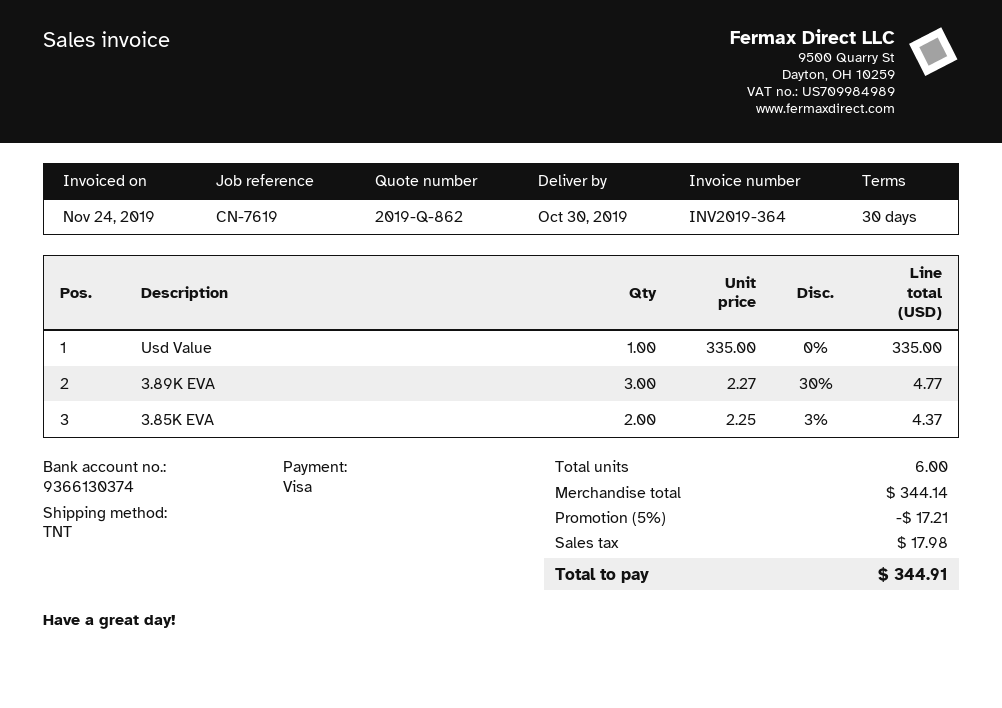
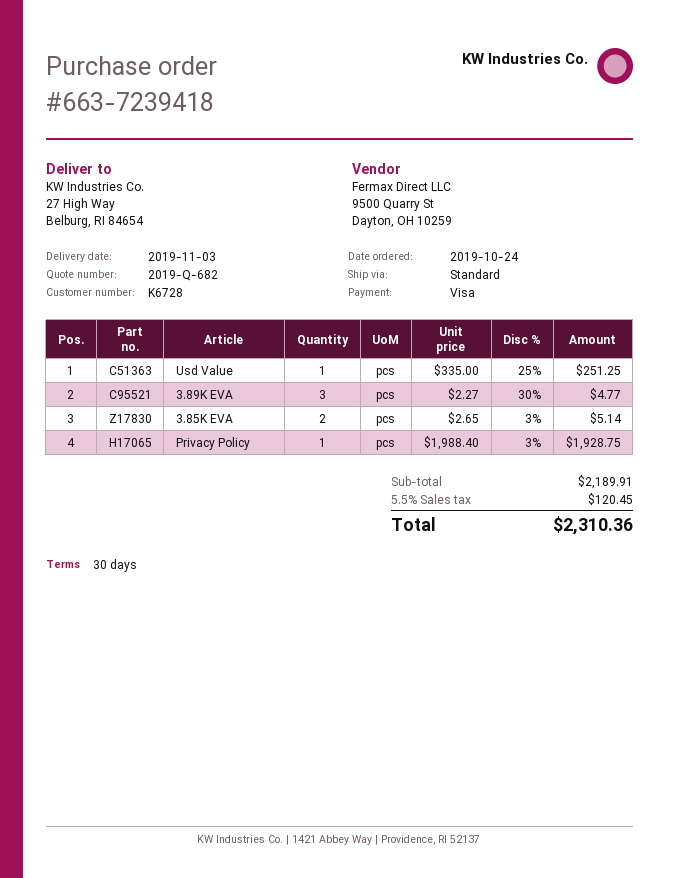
quote number: 2019-Q-862 -> 2019-Q-682
delivery date: 2019-10-30 -> 2019-11-03
shipping method: TNT -> standard
Usd Value: 1 x 335.00 = 335.00 -> 1 x 335.00 - 25% = 251.25
3.85K EVA: 2 x 2.25 - 3% = 4.37 -> 2 x 2.65 - 3% = 5.14
Privacy Policy: none -> 1 x 1988.40 - 3% = 1928.75
subtotal: 344.14 -> 2189.91
discount: 5% = 17.21 -> none
tax: 17.98 -> 120.45
total: 344.91 -> 2310.36

